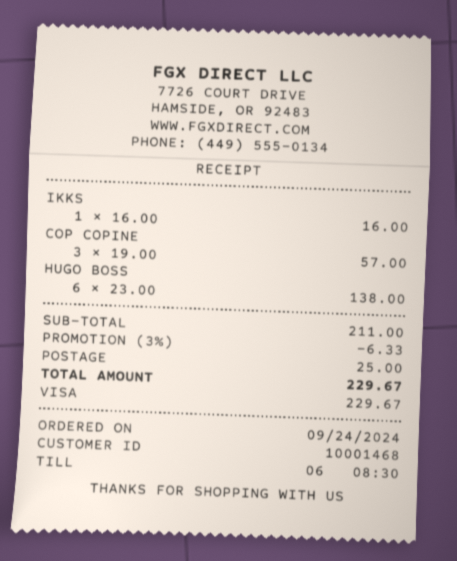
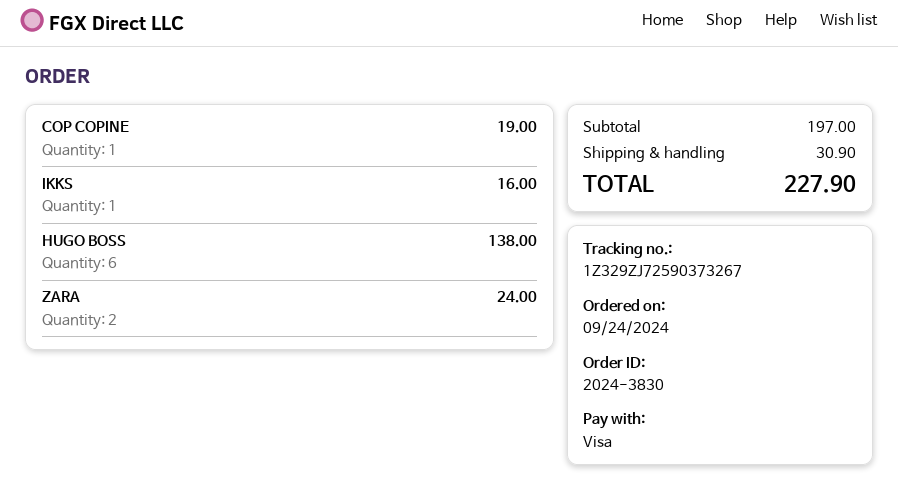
COP COPINE: 3 for 57.00 -> 1 for 19.00
ZARA: none -> 2 for 24.00
subtotal: 211.00 -> 197.00
discount: 3% = 6.33 -> none
shipping: 25.00 -> 30.90
total: 229.67 -> 227.90

